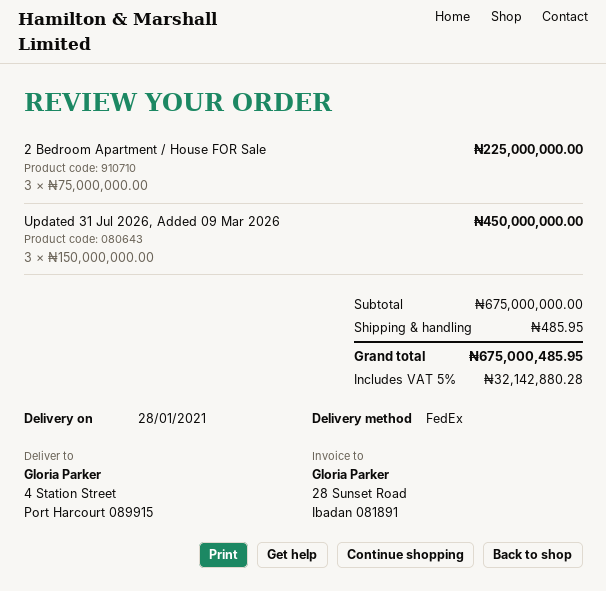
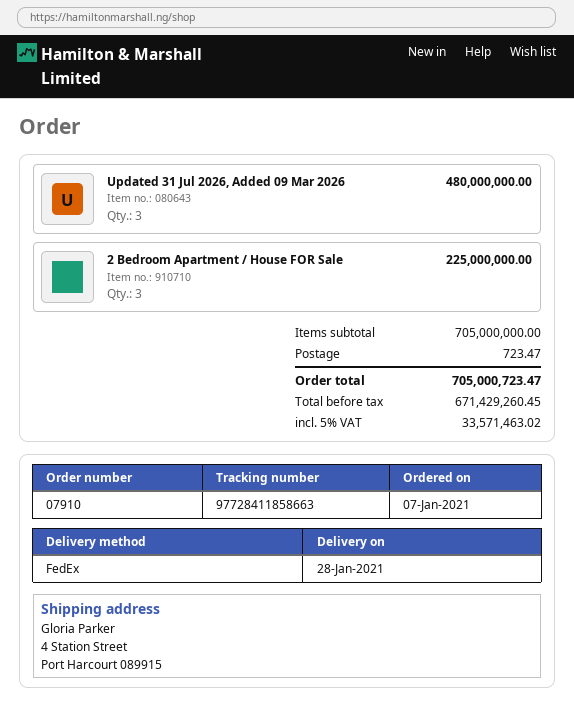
Updated 31 Jul 2026, Added 09 Mar 2026: 3 for 450000000.00 -> 3 for 480000000.00
subtotal: 675000000.00 -> 705000000.00
shipping: 485.95 -> 723.47
tax: 5% = 32142880.28 -> 5% = 33571463.02
total: 675000485.95 -> 705000723.47

